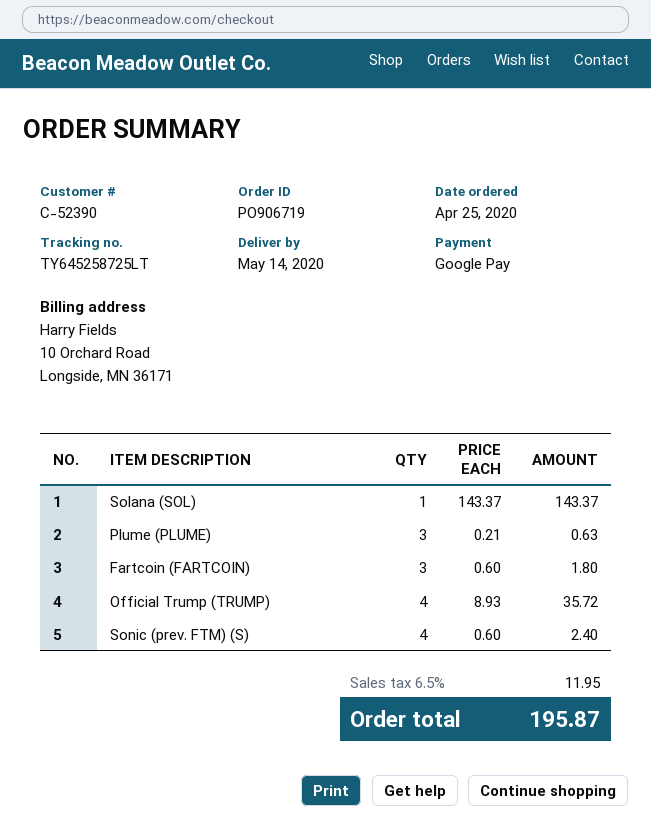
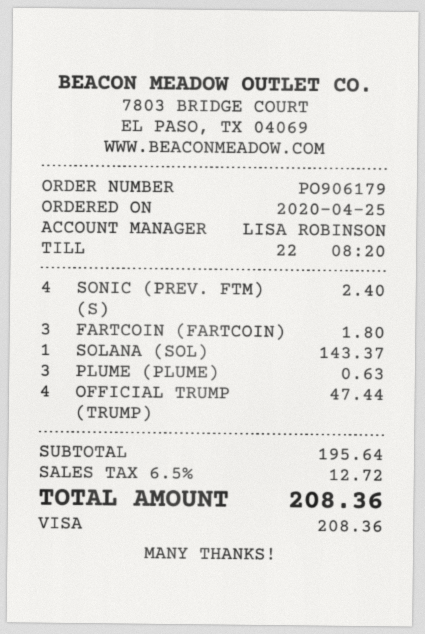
order number: PO906719 -> PO906179
payment method: Google Pay -> Visa
Official Trump (TRUMP): 4 for 35.72 -> 4 for 47.44
tax: 6.5% = 11.95 -> 6.5% = 12.72
total: 195.87 -> 208.36

